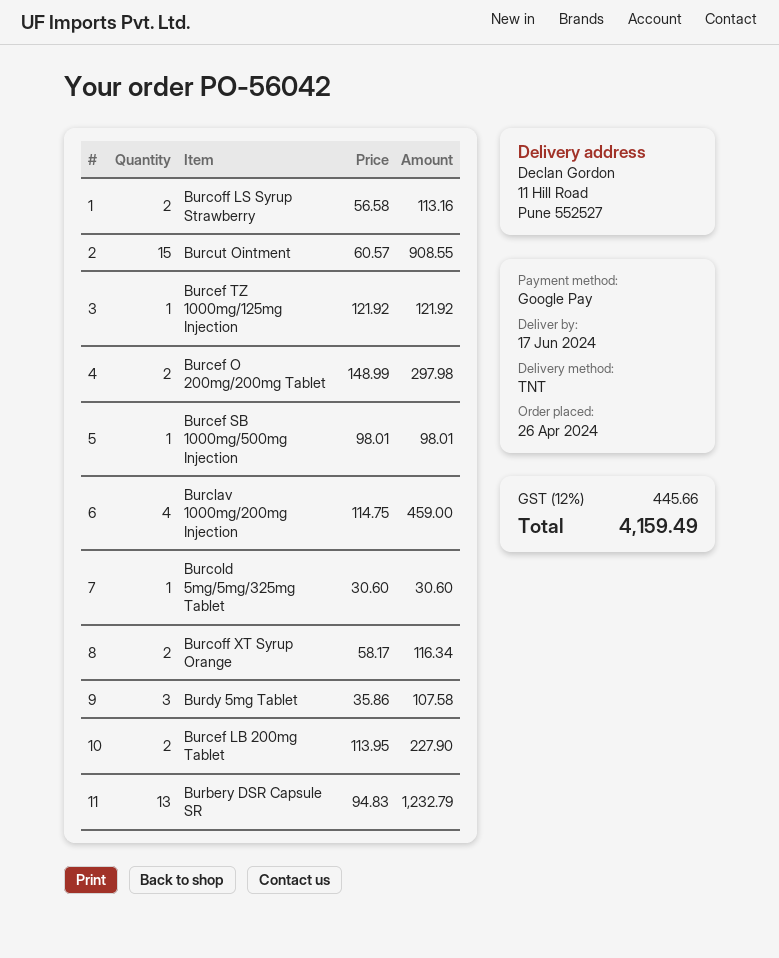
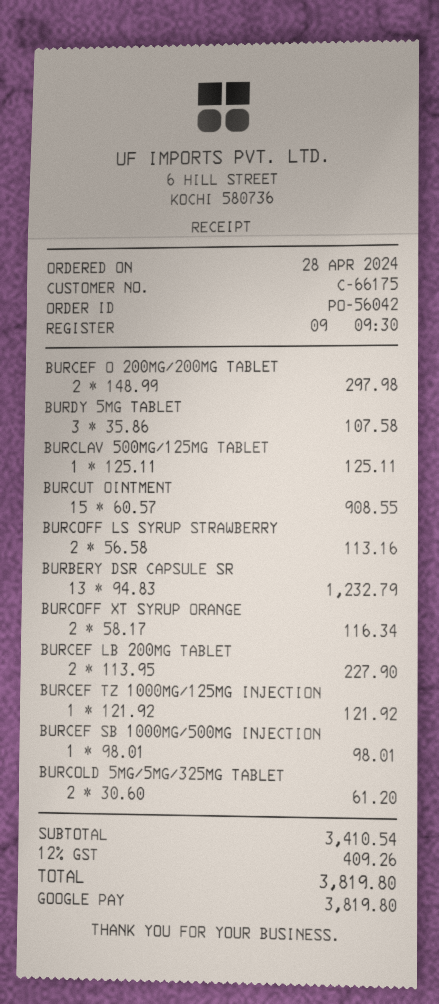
order date: 2024-04-26 -> 2024-04-28
Burclav 1000mg/200mg Injection: 4 x 114.75 = 459.00 -> none
Burcold 5mg/5mg/325mg Tablet: 1 x 30.60 = 30.60 -> 2 x 30.60 = 61.20
BURCLAV 500MG/125MG TABLET: none -> 1 x 125.11 = 125.11
tax: 12% = 445.66 -> 12% = 409.26
total: 4159.49 -> 3819.80

